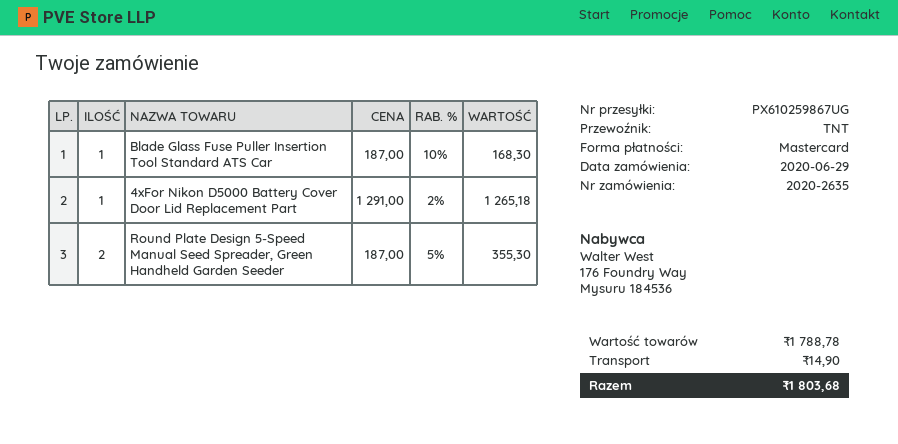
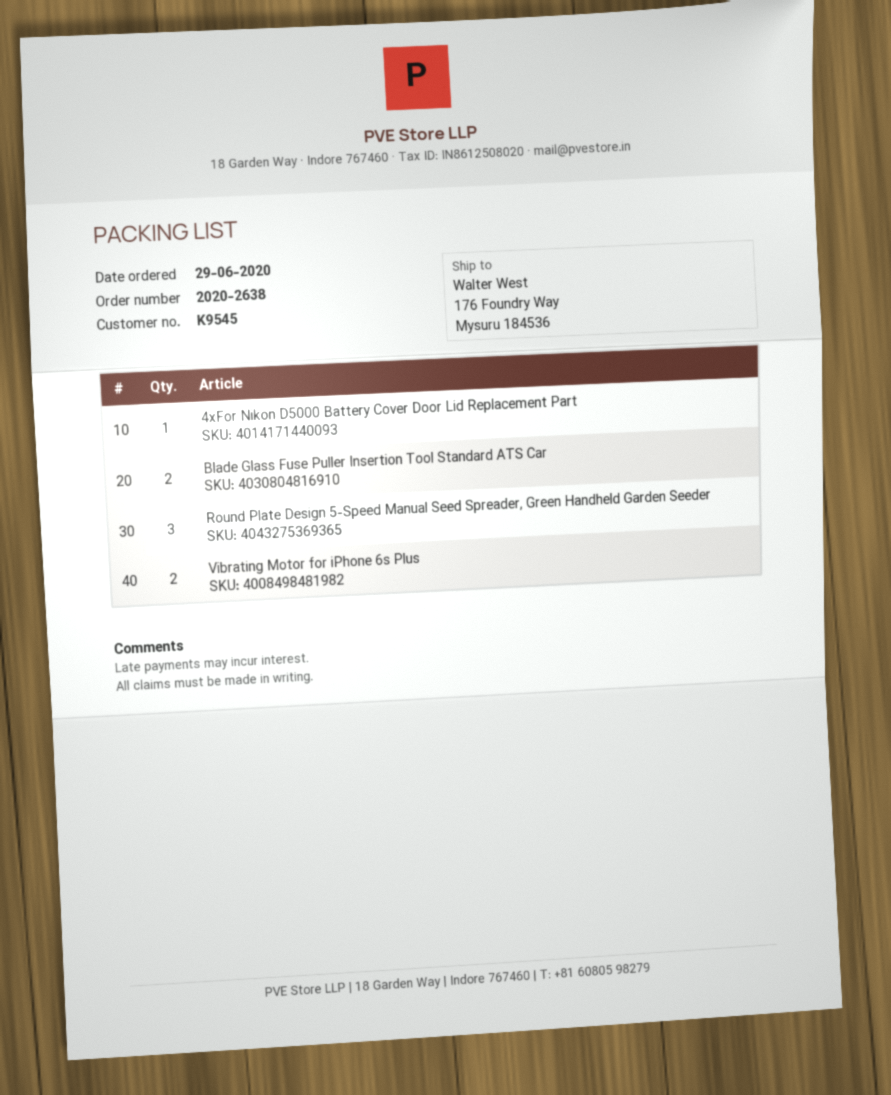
order number: 2020-2635 -> 2020-2638
Blade Glass Fuse Puller Insertion Tool Standard ATS Car: 1 -> 2
Round Plate Design 5-Speed Manual Seed Spreader, Green Handheld Garden Seeder: 2 -> 3
Vibrating Motor for iPhone 6s Plus: none -> 2

